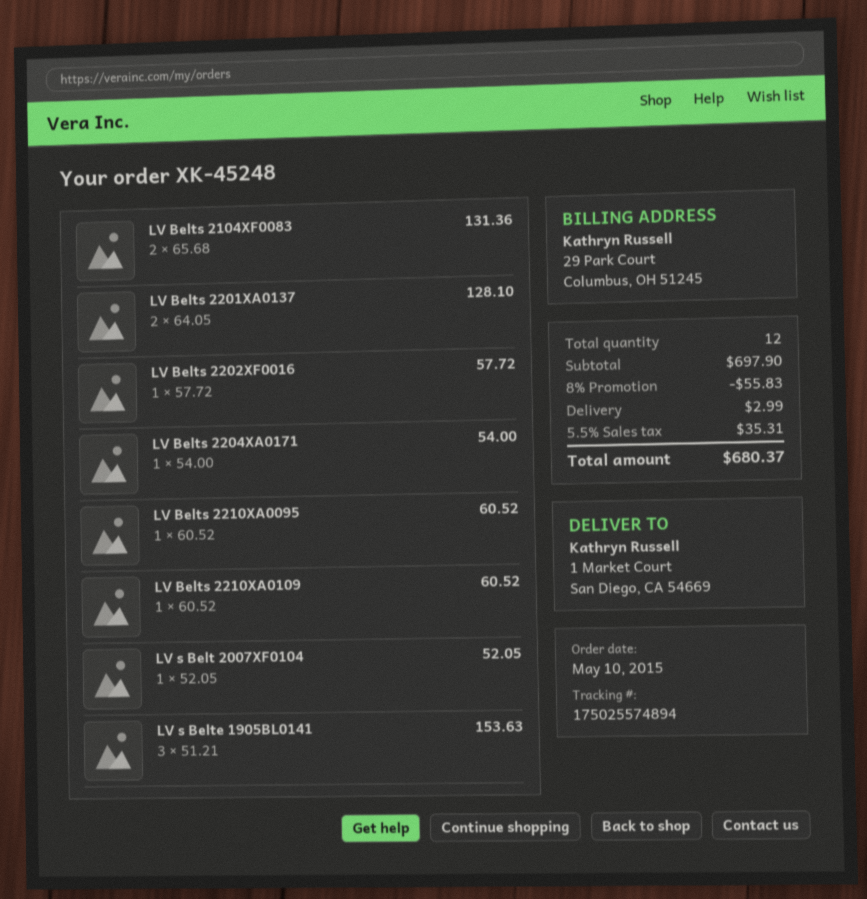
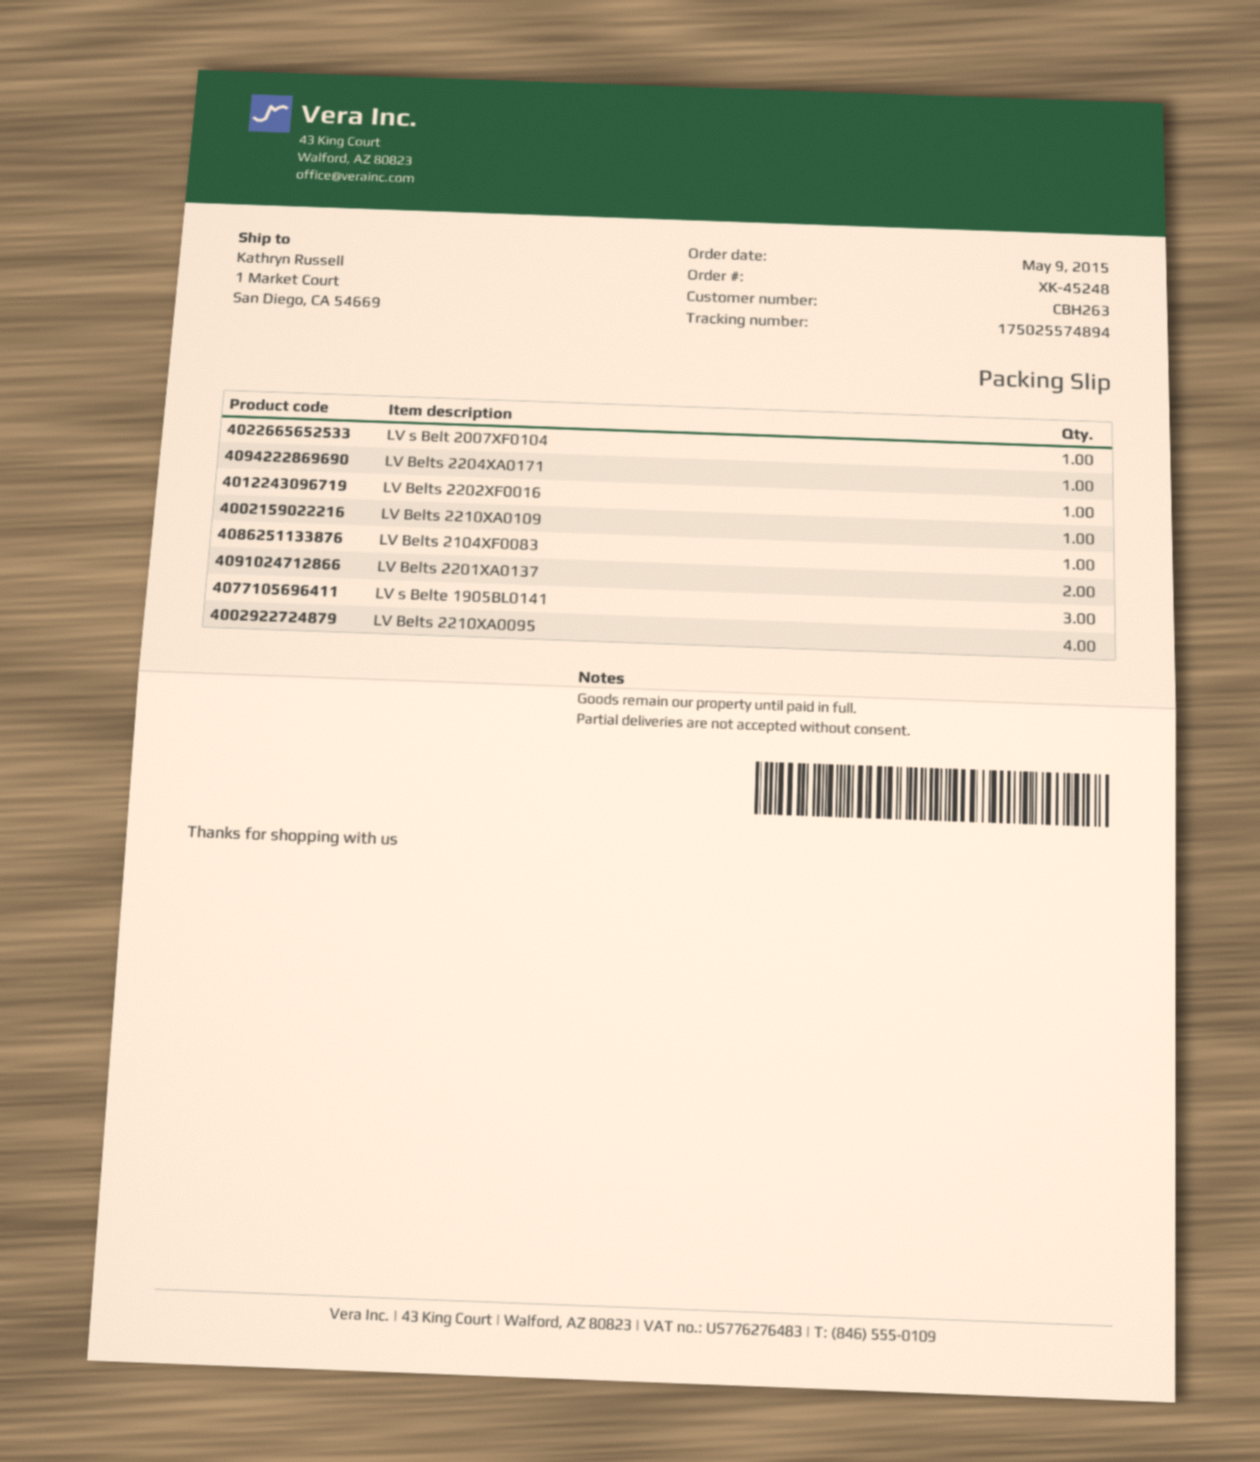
order date: 2015-05-10 -> 2015-05-09
LV Belts 2104XF0083: 2 -> 1
LV Belts 2210XA0095: 1 -> 4

